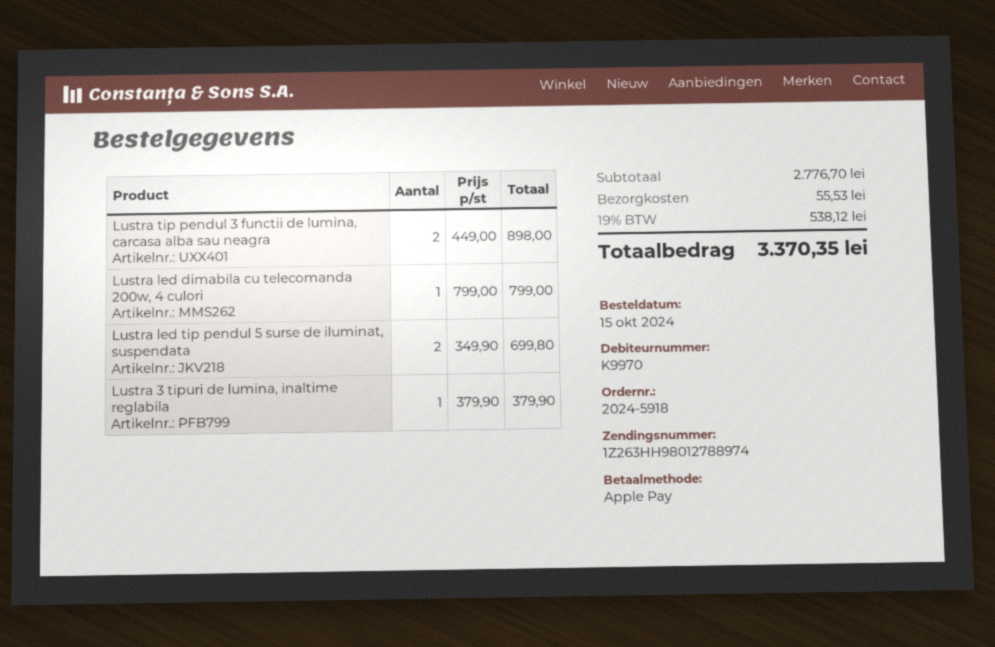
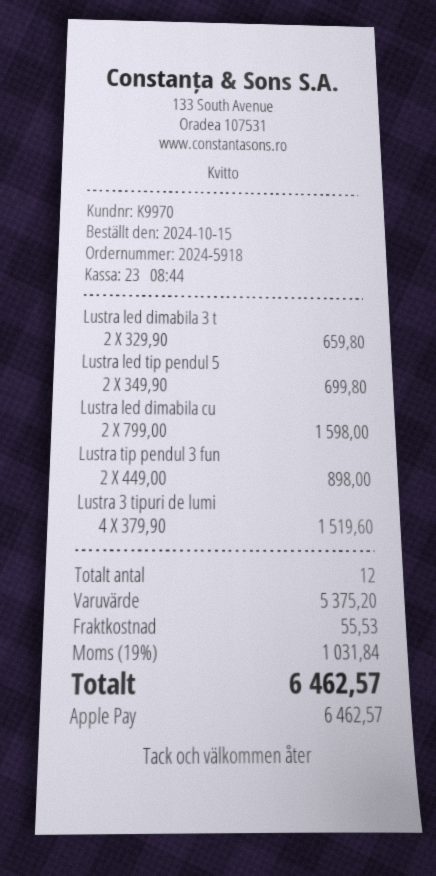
Lustra led dimabila cu telecomanda 200w, 4 culori: 1 x 799.00 = 799.00 -> 2 x 799.00 = 1598.00
Lustra 3 tipuri de lumina, inaltime reglabila: 1 x 379.90 = 379.90 -> 4 x 379.90 = 1519.60
Lustra led dimabila 3 t: none -> 2 x 329.90 = 659.80
subtotal: 2776.70 -> 5375.20
tax: 19% = 538.12 -> 19% = 1031.84
total: 3370.35 -> 6462.57

